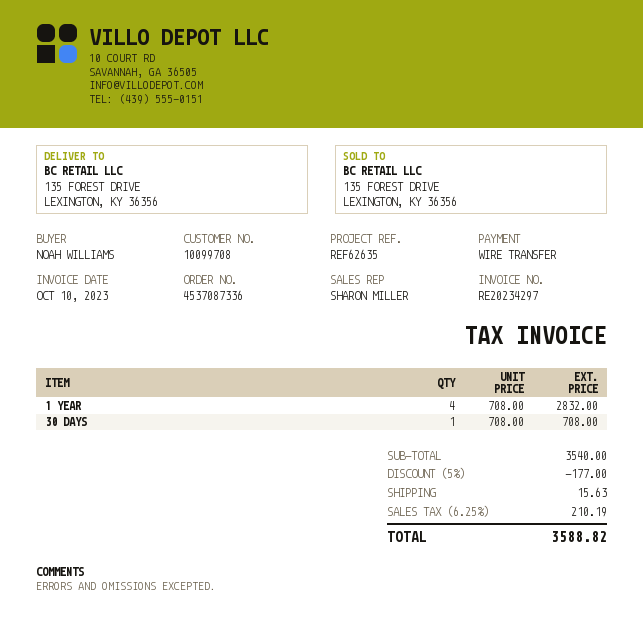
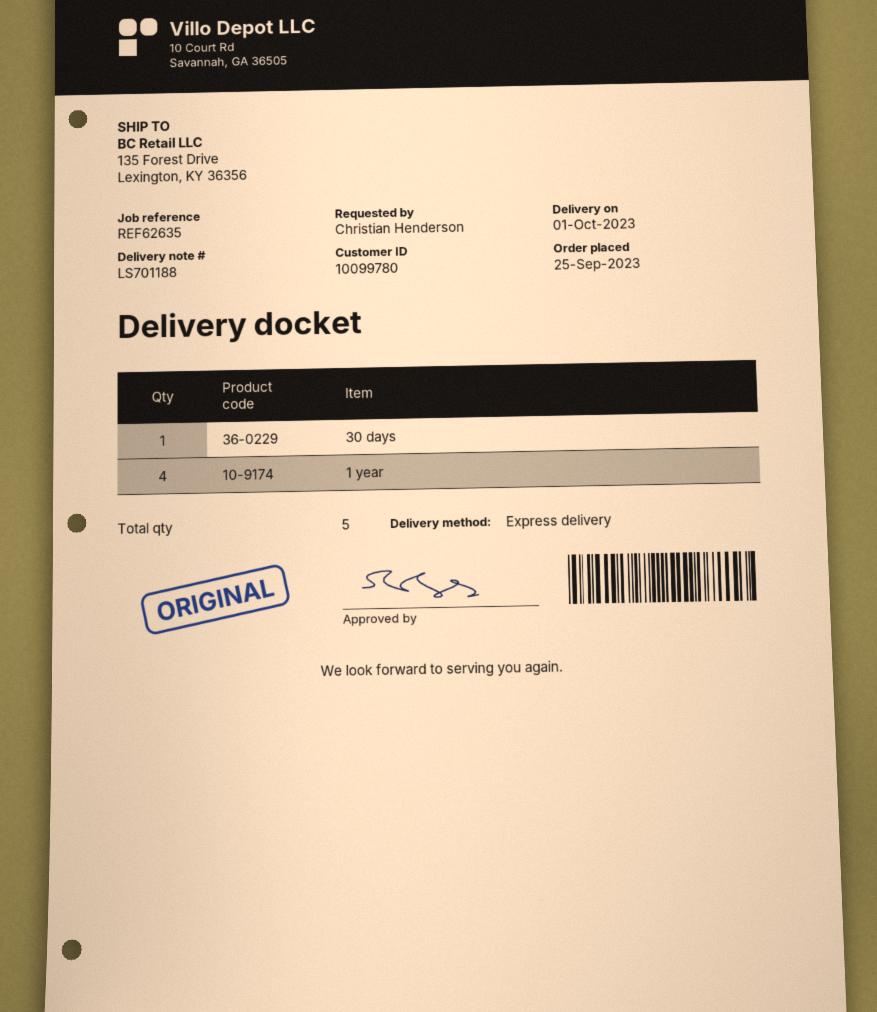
customer number: 10099708 -> 10099780
ordered by: NOAH WILLIAMS -> Christian Henderson

